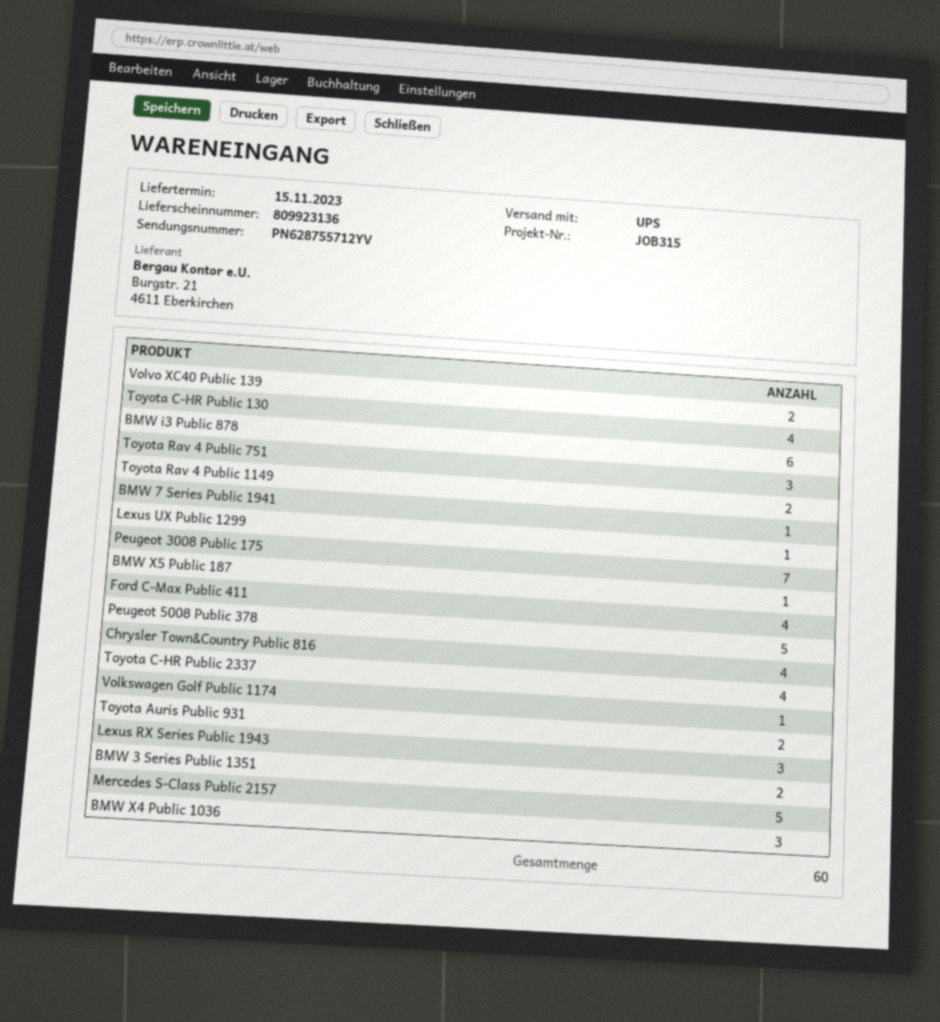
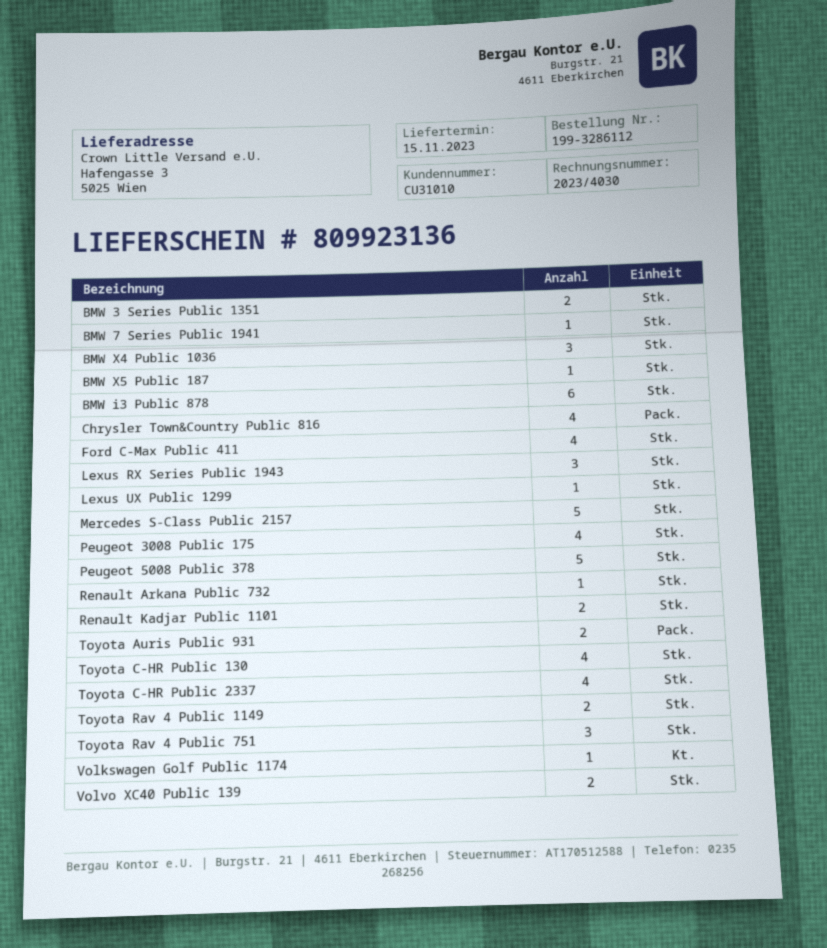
Peugeot 3008 Public 175: 7 -> 4
Renault Arkana Public 732: none -> 1
Renault Kadjar Public 1101: none -> 2

